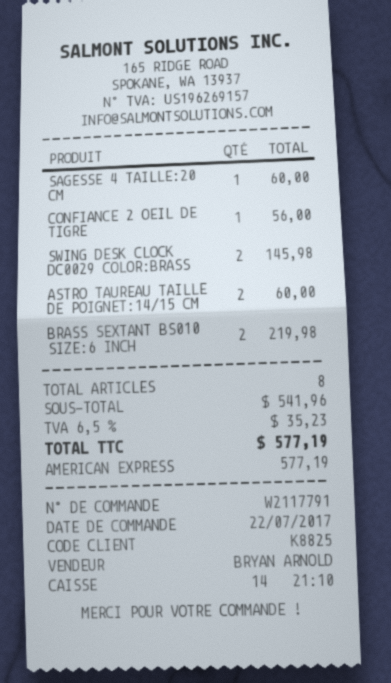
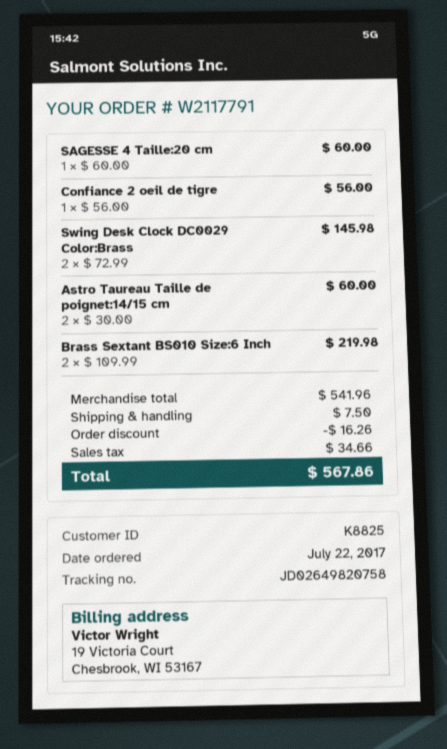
discount: none -> 16.26
shipping: none -> 7.50
tax: 35.23 -> 34.66
total: 577.19 -> 567.86

